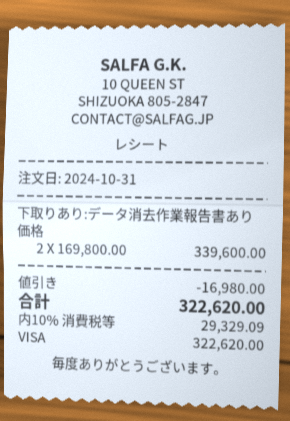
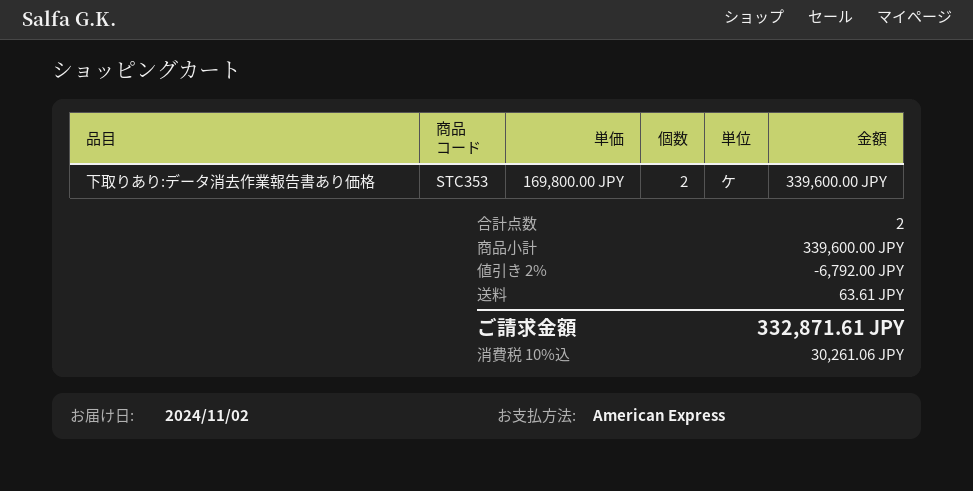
payment method: Visa -> American Express
discount: 16980.00 -> 6792.00
shipping: none -> 63.61
tax: 10% = 29329.09 -> 10% = 30261.06
total: 322620.00 -> 332871.61

